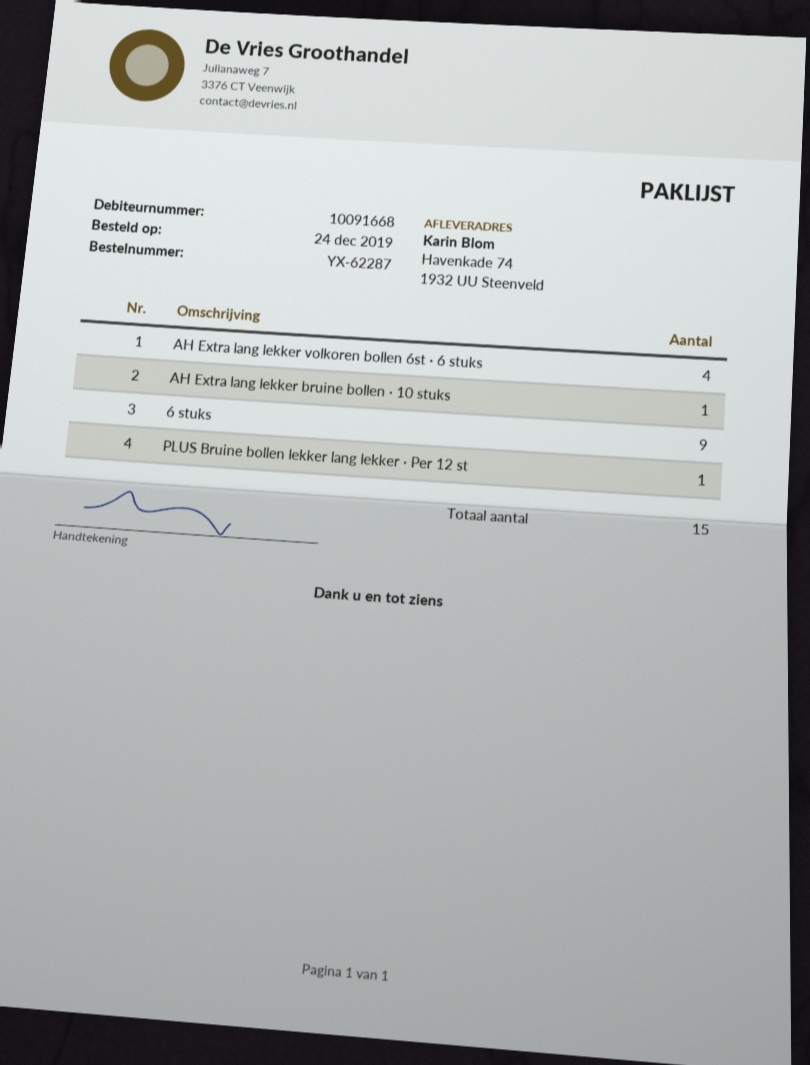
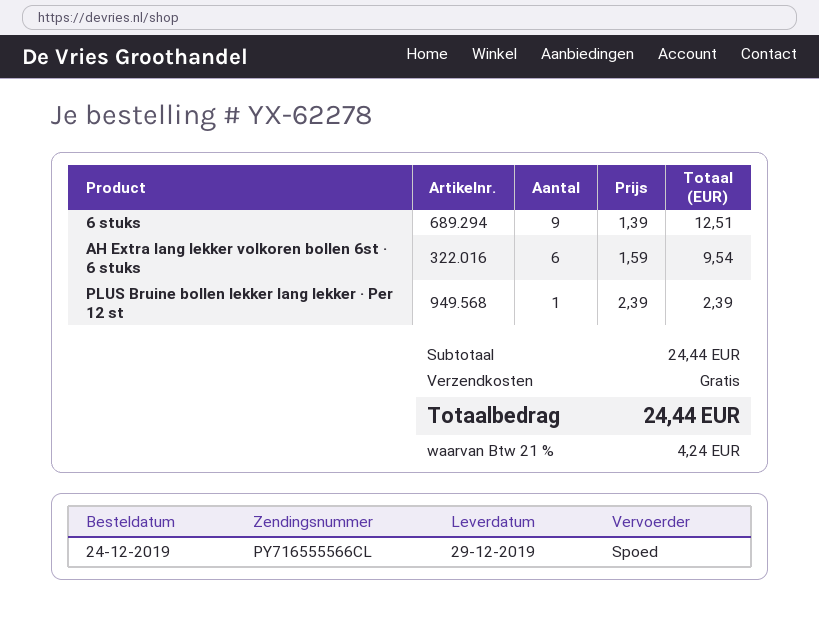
order number: YX-62287 -> YX-62278
AH Extra lang lekker volkoren bollen 6st · 6 stuks: 4 -> 6
AH Extra lang lekker bruine bollen · 10 stuks: 1 -> none

